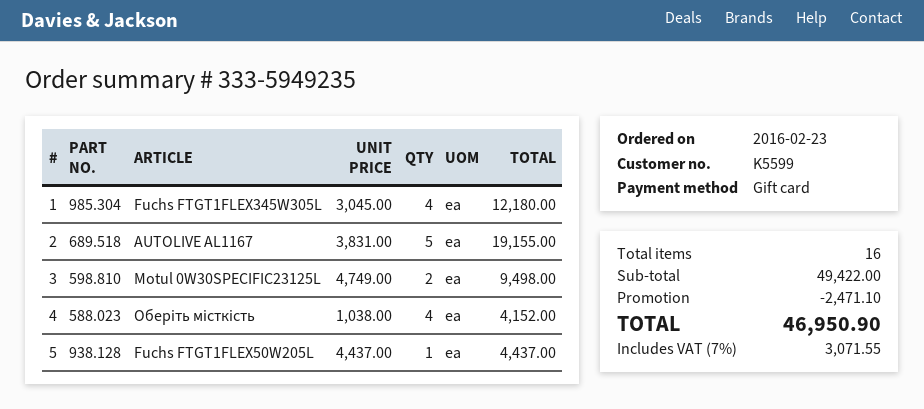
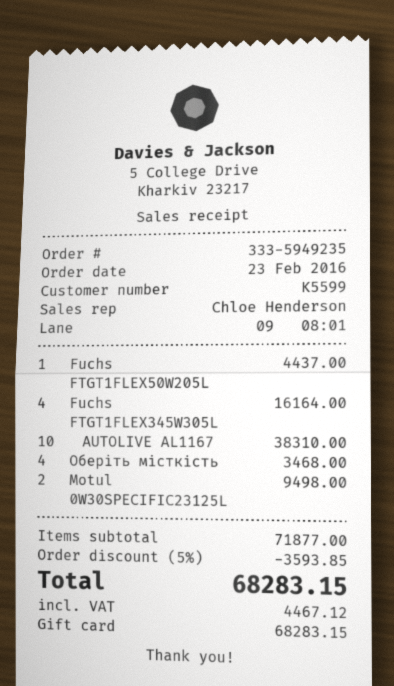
Fuchs FTGT1FLEX345W305L: 4 for 12180.00 -> 4 for 16164.00
AUTOLIVE AL1167: 5 for 19155.00 -> 10 for 38310.00
Оберіть місткість: 4 for 4152.00 -> 4 for 3468.00
subtotal: 49422.00 -> 71877.00
discount: 2471.10 -> 3593.85
tax: 3071.55 -> 4467.12
total: 46950.90 -> 68283.15

